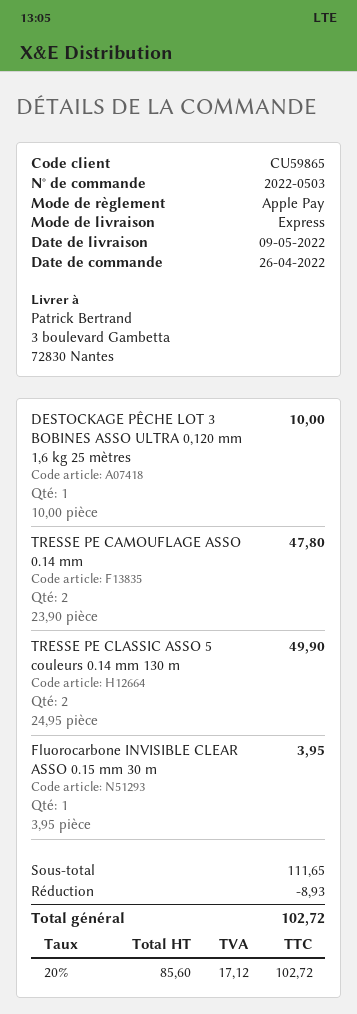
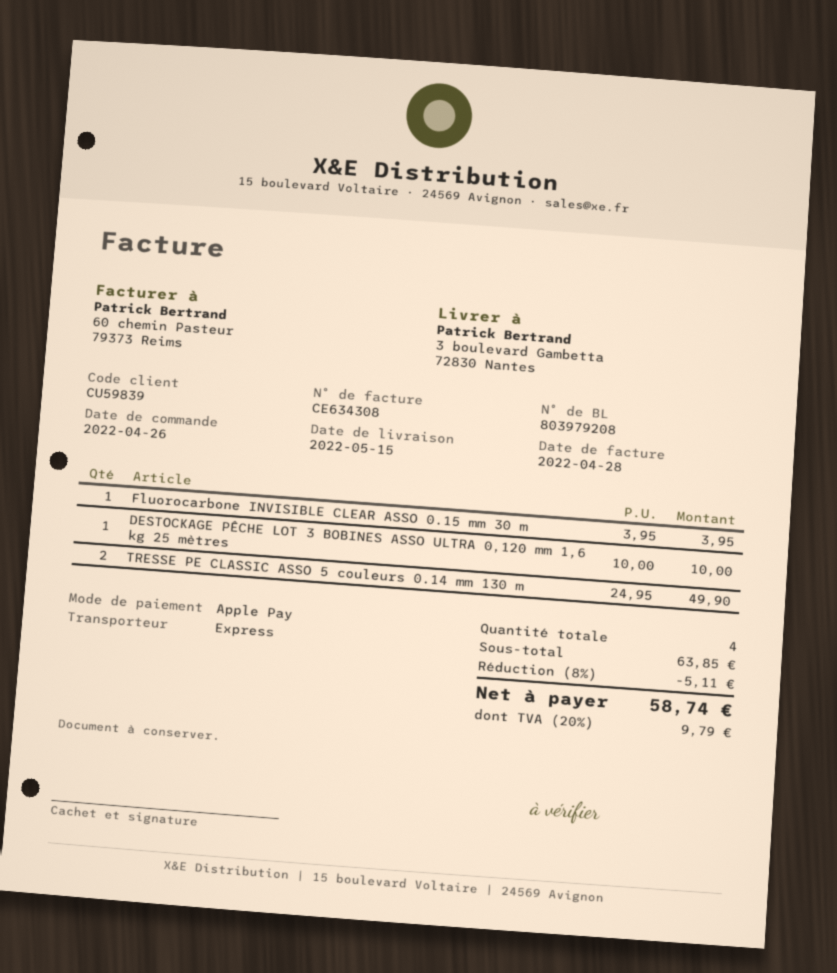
delivery date: 2022-05-09 -> 2022-05-15
customer number: CU59865 -> CU59839
TRESSE PE CAMOUFLAGE ASSO 0.14 mm: 2 x 23.90 = 47.80 -> none
subtotal: 111.65 -> 63.85
discount: 8.93 -> 5.11
tax: 20% = 17.12 -> 20% = 9.79
total: 102.72 -> 58.74

